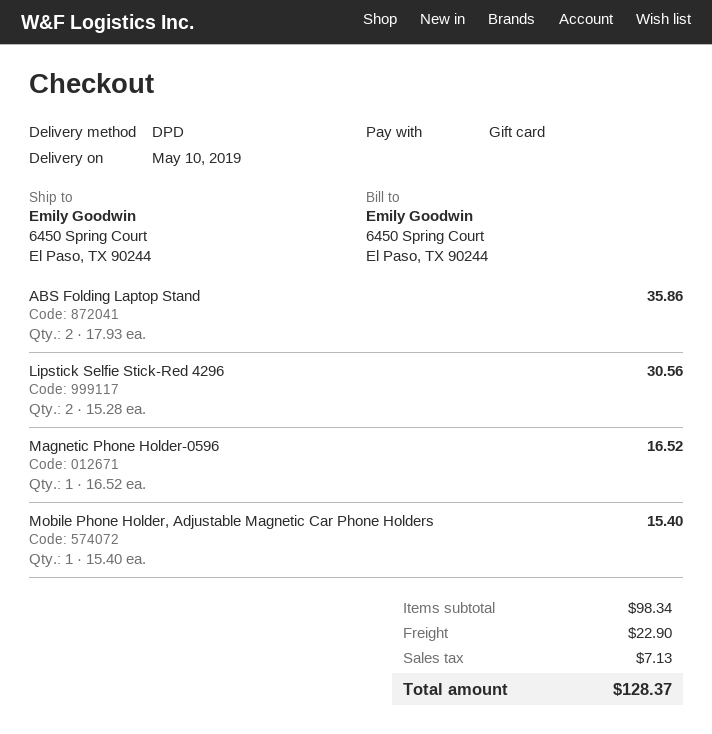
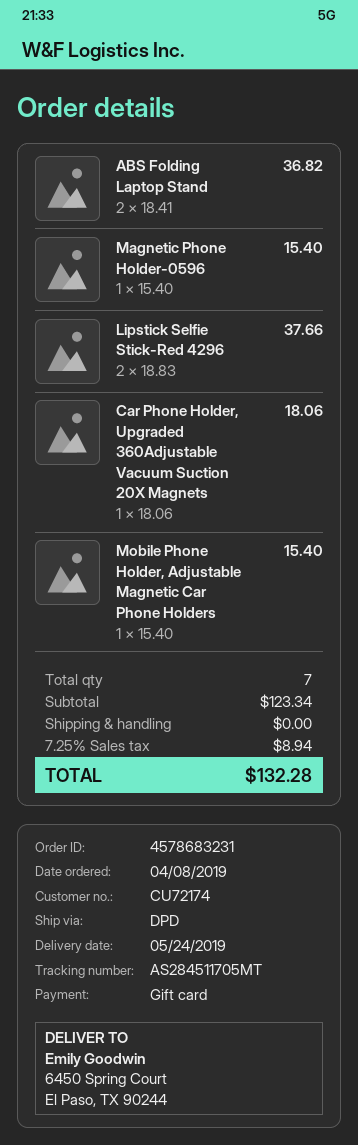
delivery date: 2019-05-10 -> 2019-05-24
ABS Folding Laptop Stand: 2 x 17.93 = 35.86 -> 2 x 18.41 = 36.82
Lipstick Selfie Stick-Red 4296: 2 x 15.28 = 30.56 -> 2 x 18.83 = 37.66
Magnetic Phone Holder-0596: 1 x 16.52 = 16.52 -> 1 x 15.40 = 15.40
Car Phone Holder, Upgraded 360Adjustable Vacuum Suction 20X Magnets: none -> 1 x 18.06 = 18.06
subtotal: 98.34 -> 123.34
shipping: 22.90 -> 0.00
tax: 7.13 -> 8.94
total: 128.37 -> 132.28

